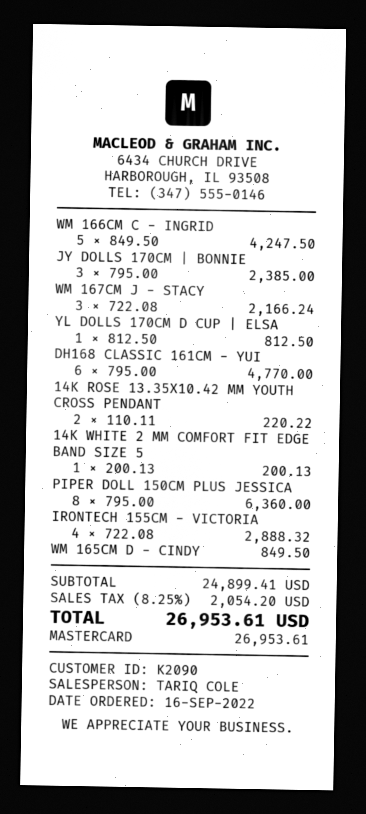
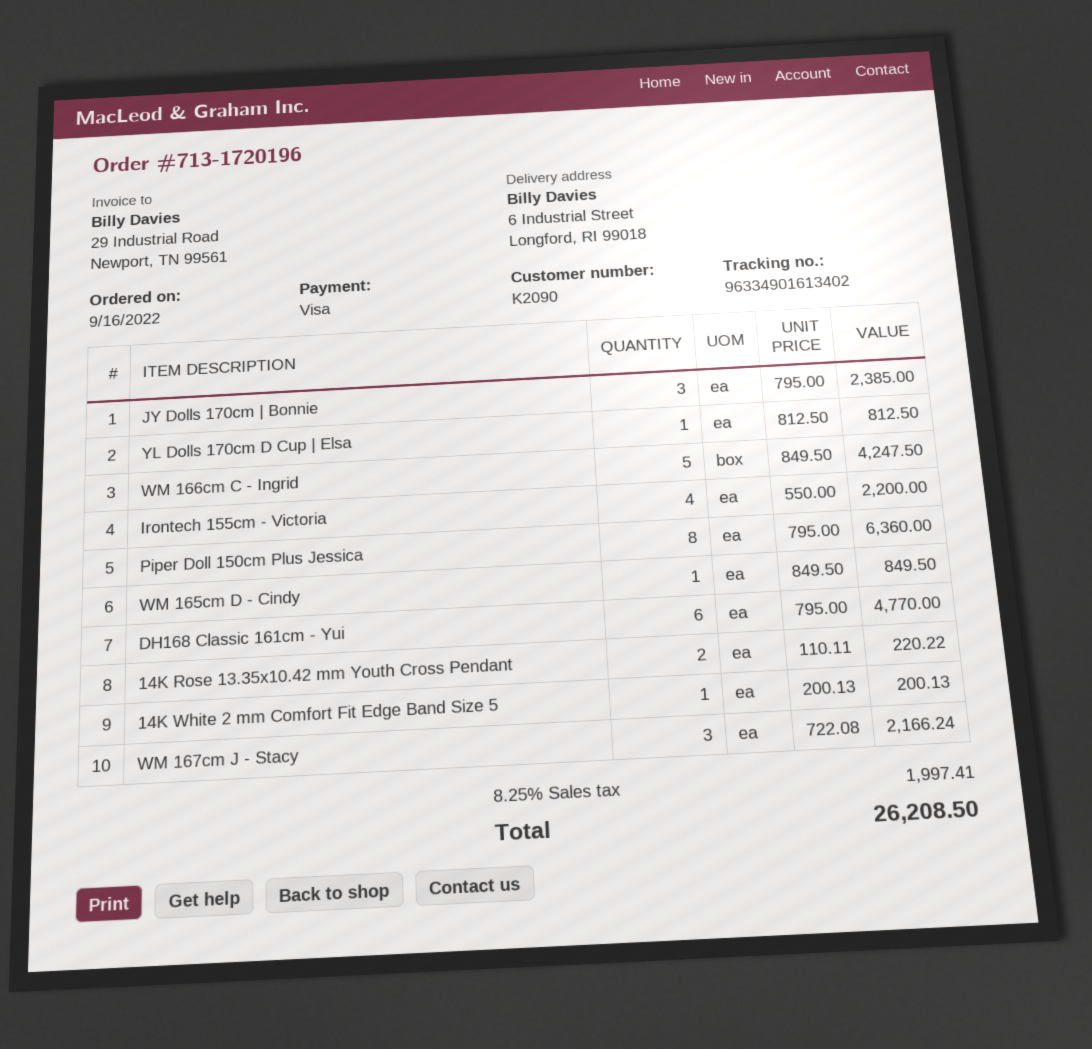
payment method: Mastercard -> Visa
IRONTECH 155CM - VICTORIA: 4 x 722.08 = 2888.32 -> 4 x 550.00 = 2200.00
tax: 8.25% = 2054.20 -> 8.25% = 1997.41
total: 26953.61 -> 26208.50

